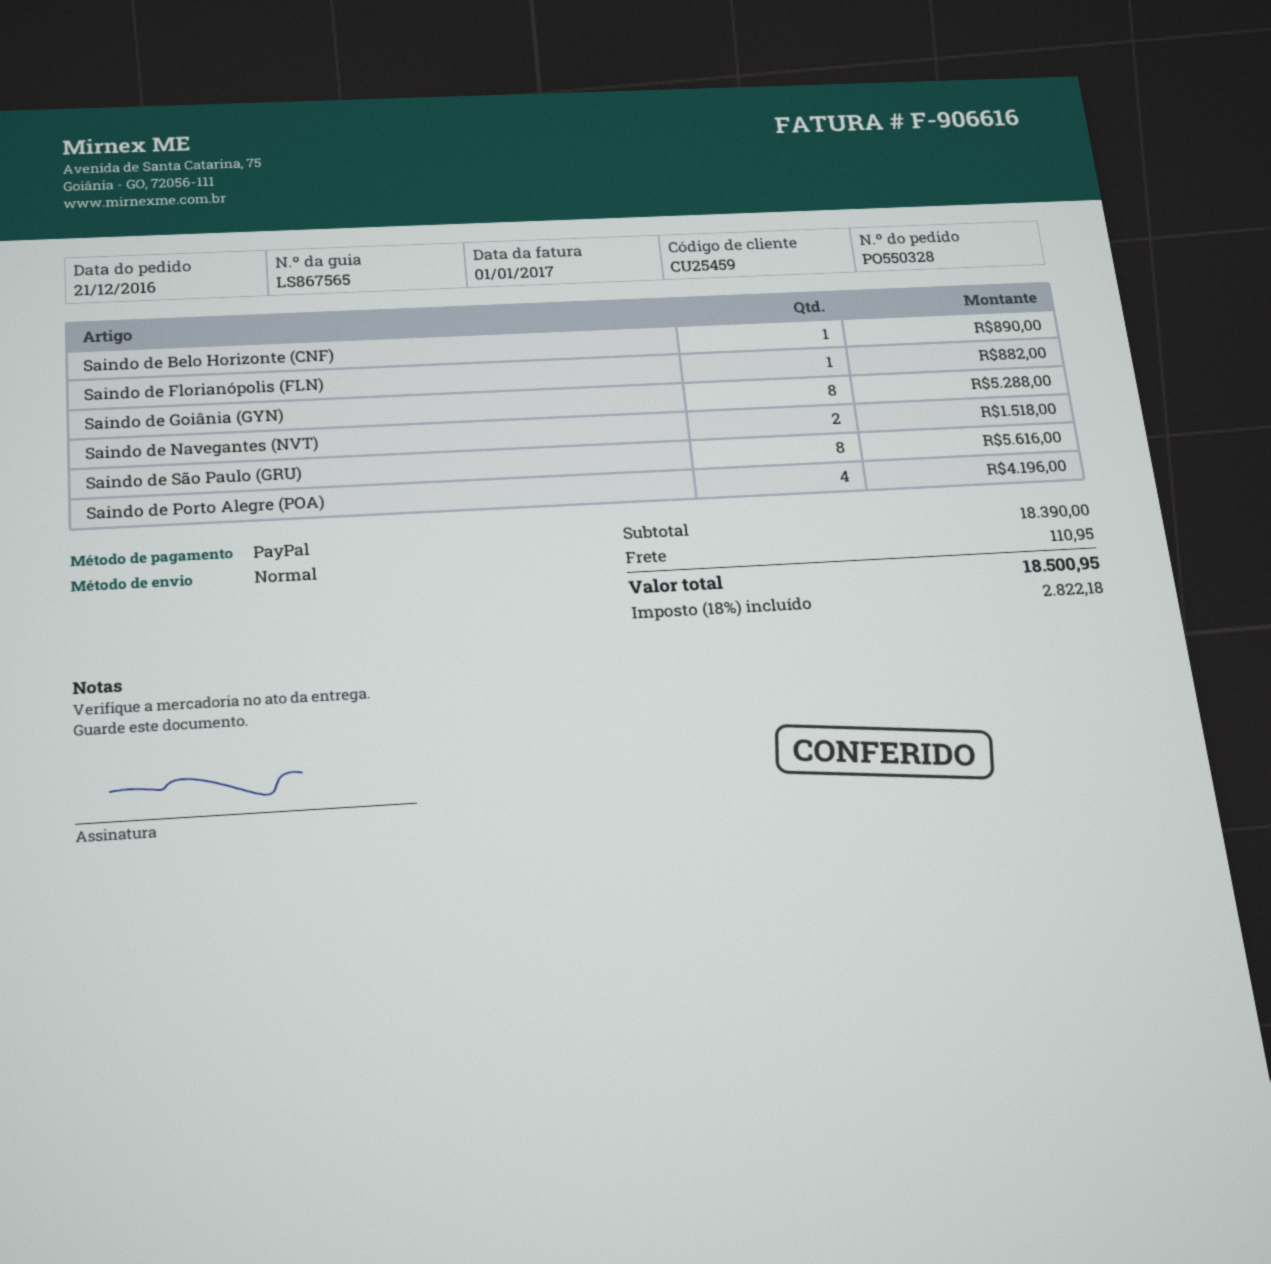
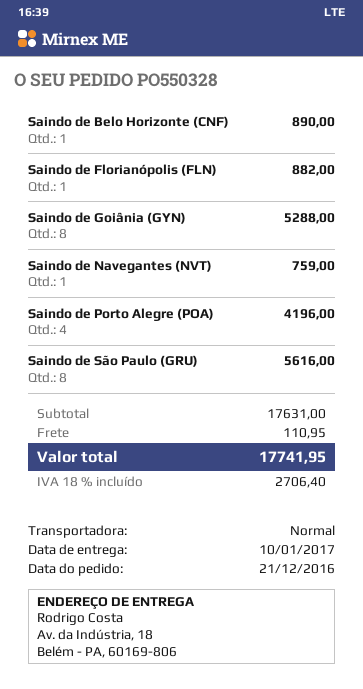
Saindo de Navegantes (NVT): 2 for 1518.00 -> 1 for 759.00
subtotal: 18390.00 -> 17631.00
tax: 18% = 2822.18 -> 18% = 2706.40
total: 18500.95 -> 17741.95

